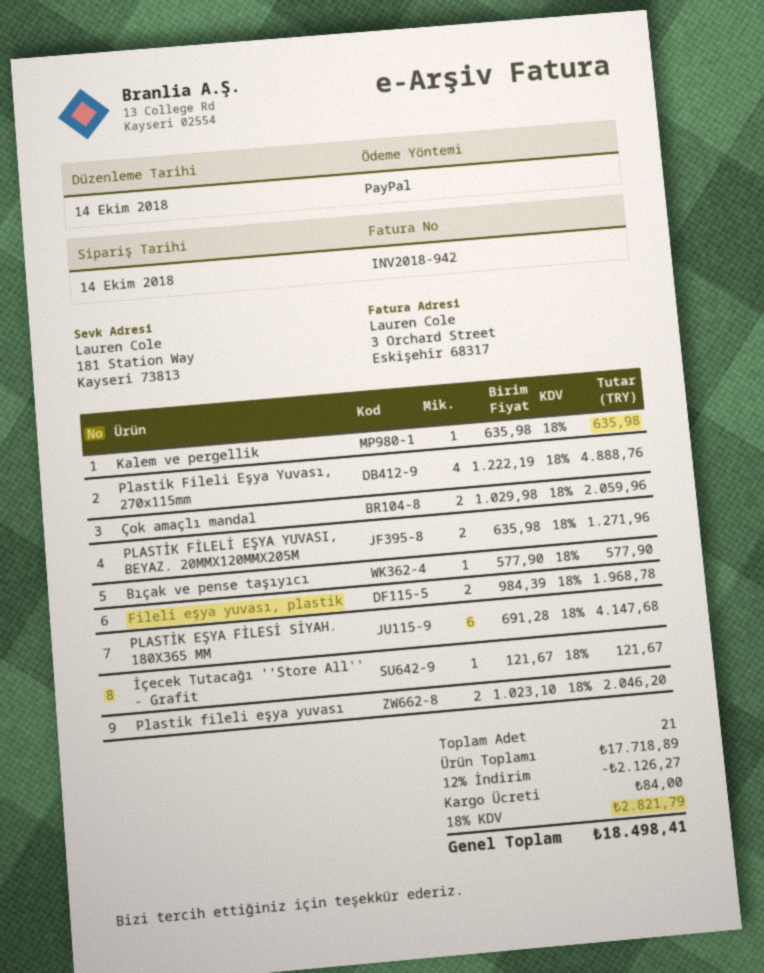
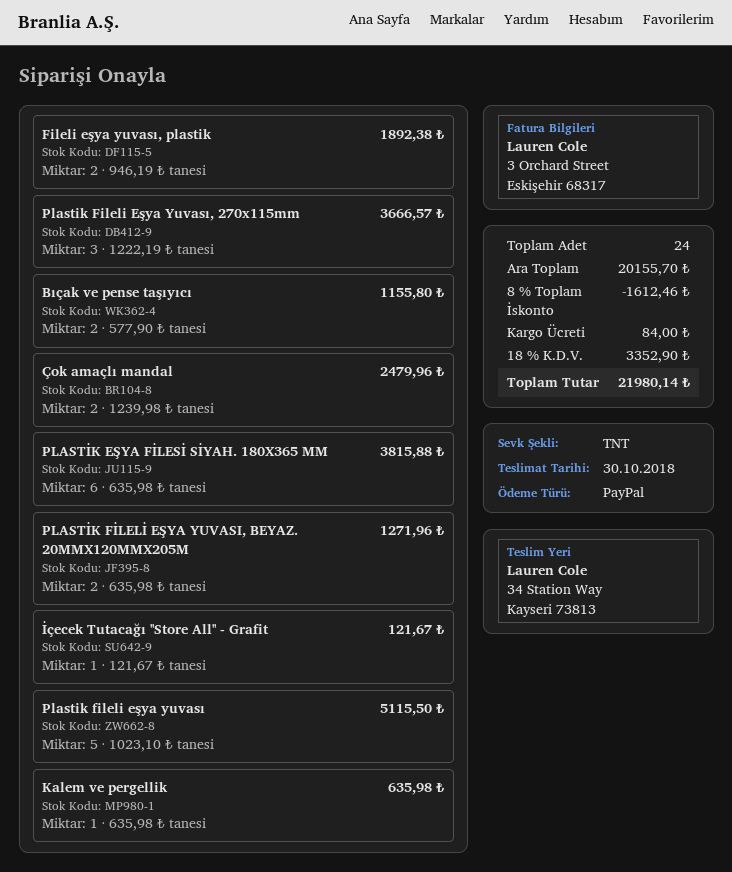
ship to: 181 Station Way, Kayseri 73813 -> 34 Station Way, Kayseri 73813
Plastik Fileli Eşya Yuvası, 270x115mm: 4 x 1222.19 = 4888.76 -> 3 x 1222.19 = 3666.57
Çok amaçlı mandal: 2 x 1029.98 = 2059.96 -> 2 x 1239.98 = 2479.96
Bıçak ve pense taşıyıcı: 1 x 577.90 = 577.90 -> 2 x 577.90 = 1155.80
Fileli eşya yuvası, plastik: 2 x 984.39 = 1968.78 -> 2 x 946.19 = 1892.38
PLASTİK EŞYA FİLESİ SİYAH. 180X365 MM: 6 x 691.28 = 4147.68 -> 6 x 635.98 = 3815.88
Plastik fileli eşya yuvası: 2 x 1023.10 = 2046.20 -> 5 x 1023.10 = 5115.50
total quantity: 21 -> 24
subtotal: 17718.89 -> 20155.70
discount: 12% = 2126.27 -> 8% = 1612.46
tax: 18% = 2821.79 -> 18% = 3352.90
total: 18498.41 -> 21980.14

